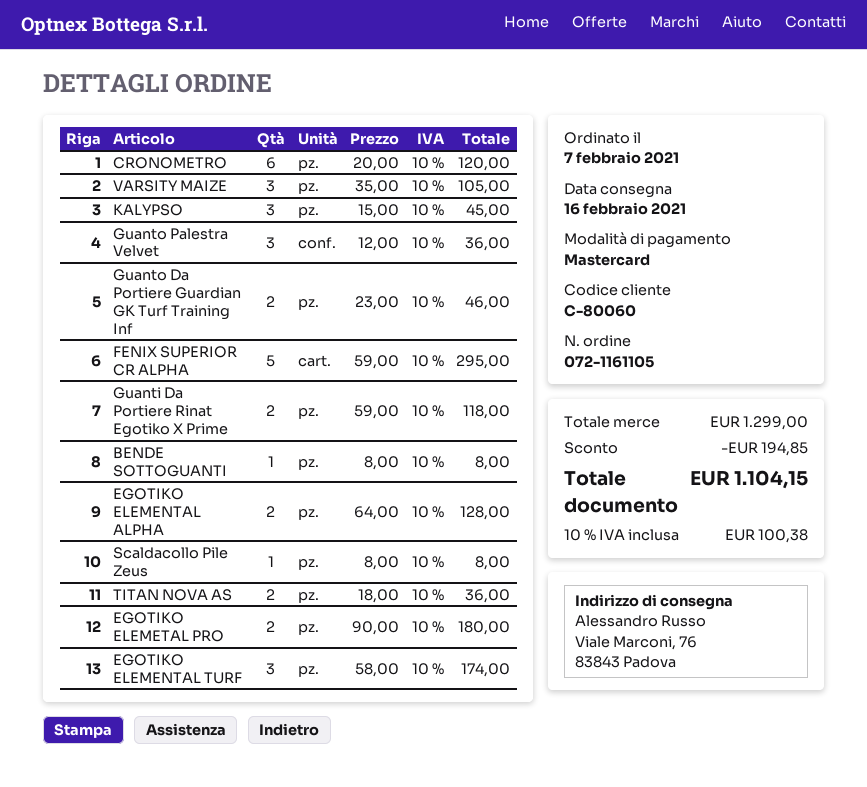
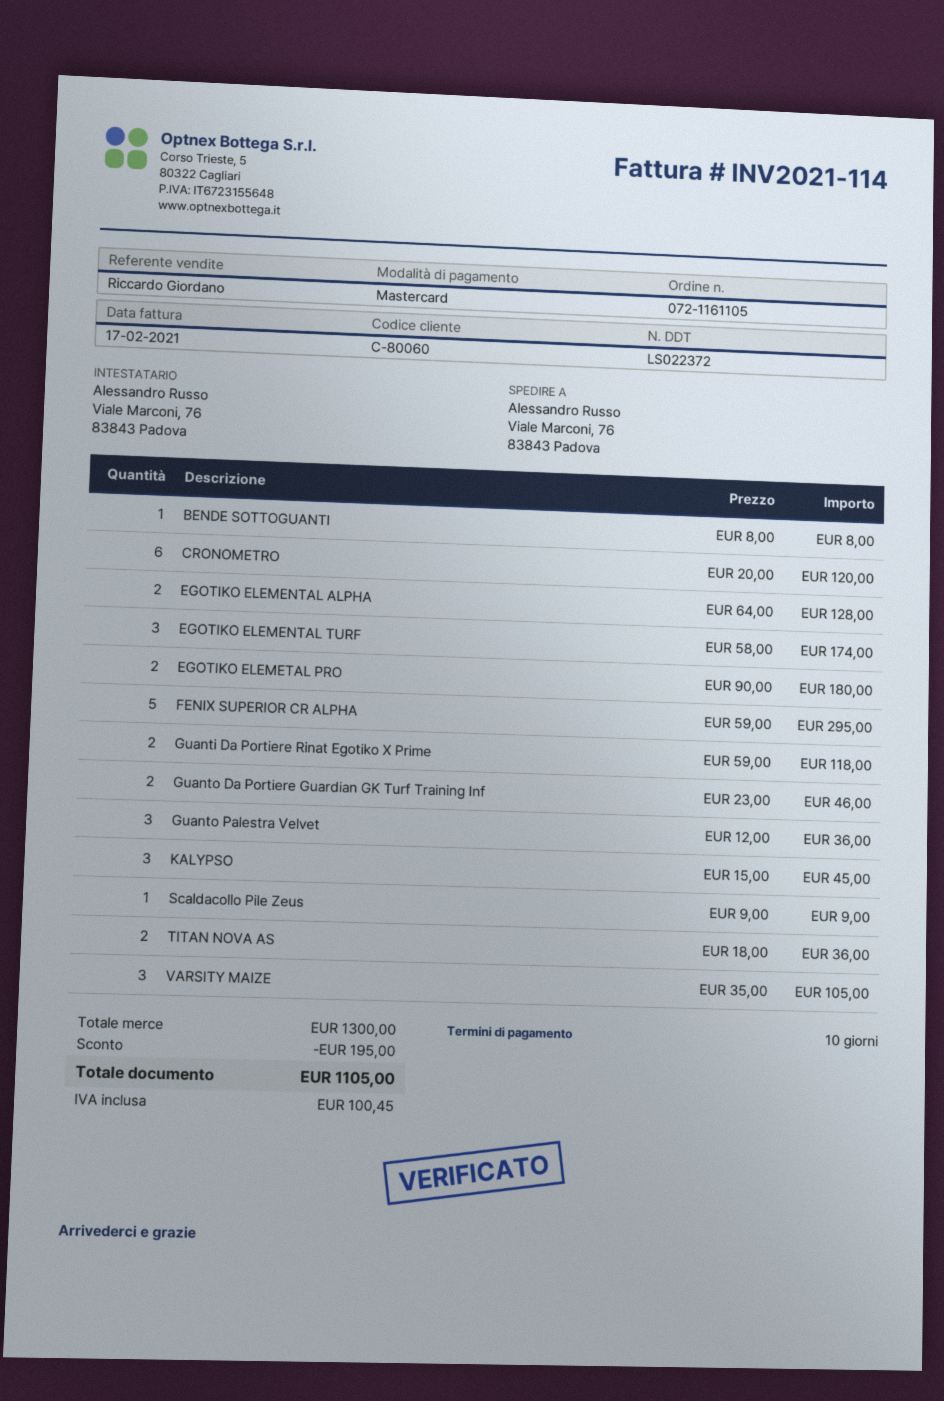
Scaldacollo Pile Zeus: 1 x 8.00 = 8.00 -> 1 x 9.00 = 9.00
subtotal: 1299.00 -> 1300.00
discount: 194.85 -> 195.00
tax: 100.38 -> 100.45
total: 1104.15 -> 1105.00

